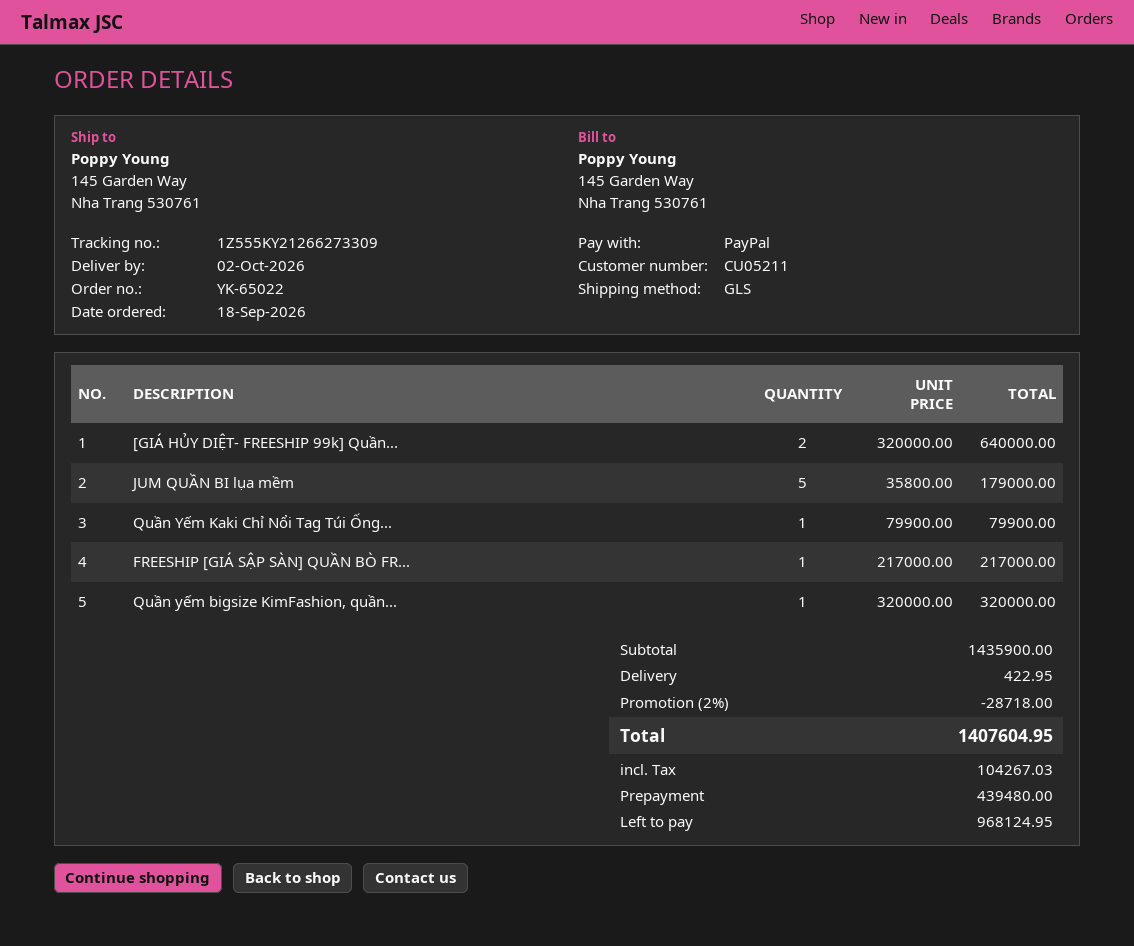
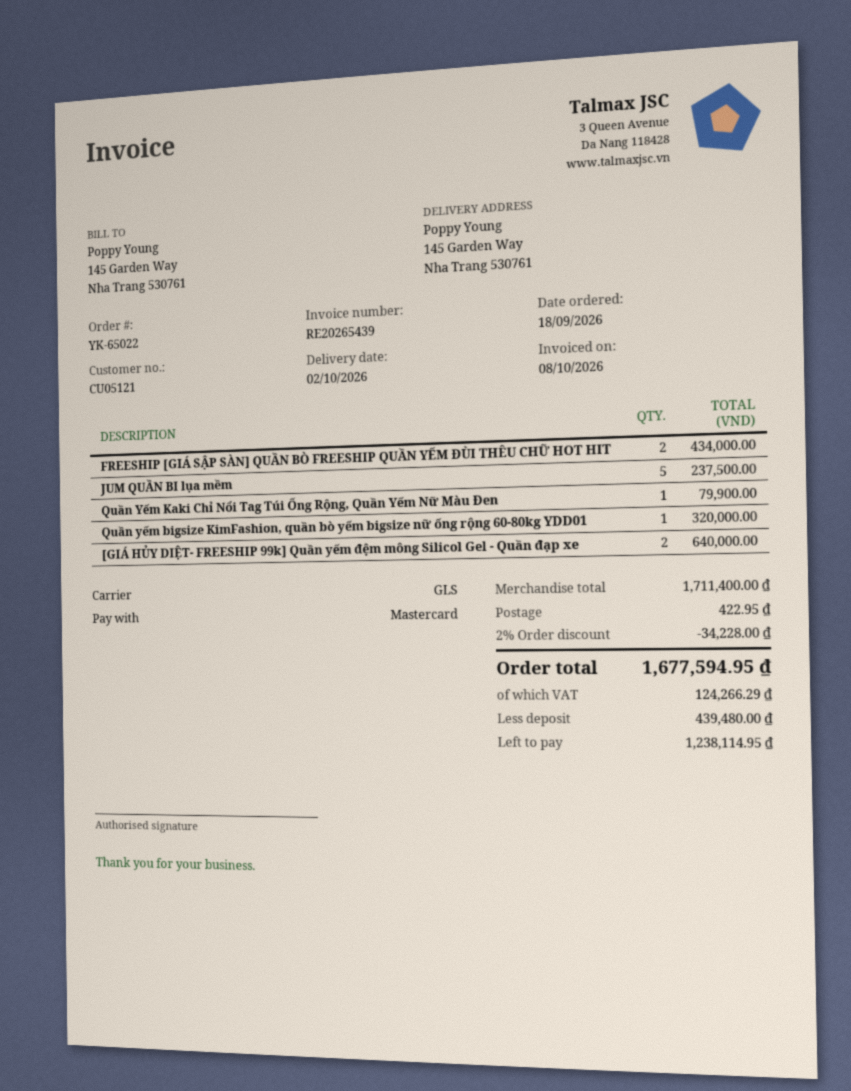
customer number: CU05211 -> CU05121
payment method: PayPal -> Mastercard
JUM QUẦN BI lụa mềm: 5 for 179000.00 -> 5 for 237500.00
FREESHIP [GIÁ SẬP SÀN] QUẦN BÒ FR...: 1 for 217000.00 -> 2 for 434000.00
subtotal: 1435900.00 -> 1711400.00
discount: 2% = 28718.00 -> 2% = 34228.00
tax: 104267.03 -> 124266.29
total: 1407604.95 -> 1677594.95
balance: 968124.95 -> 1238114.95

